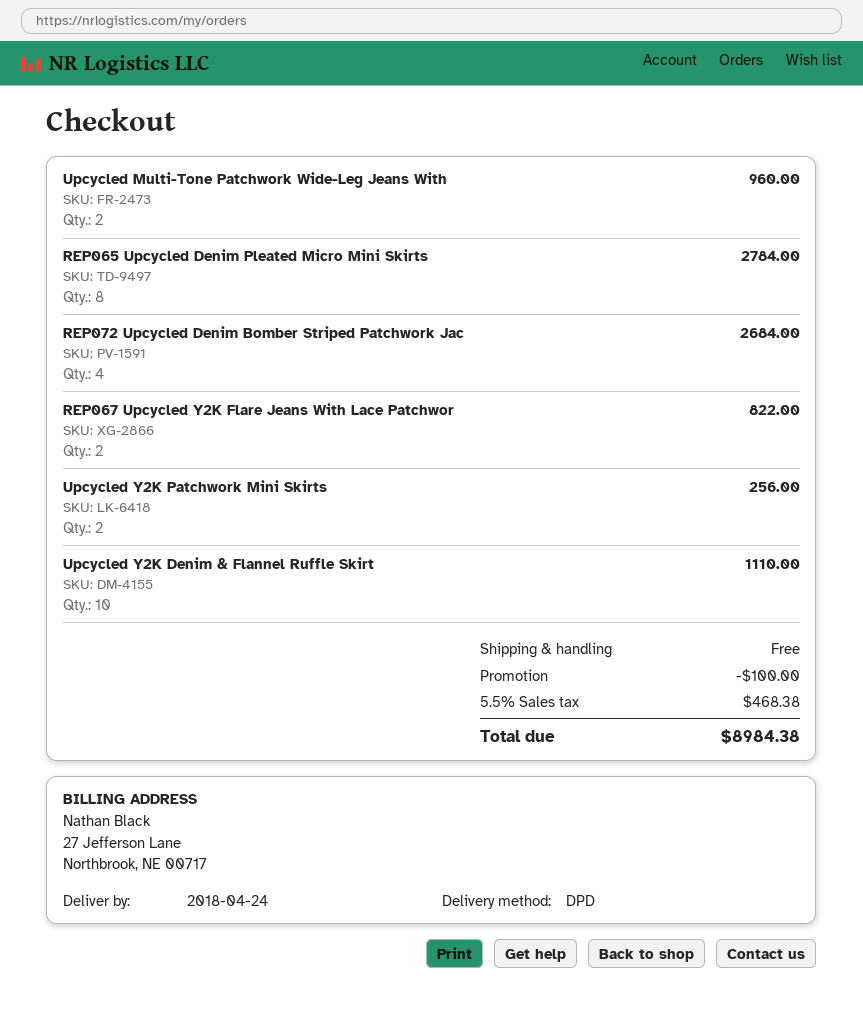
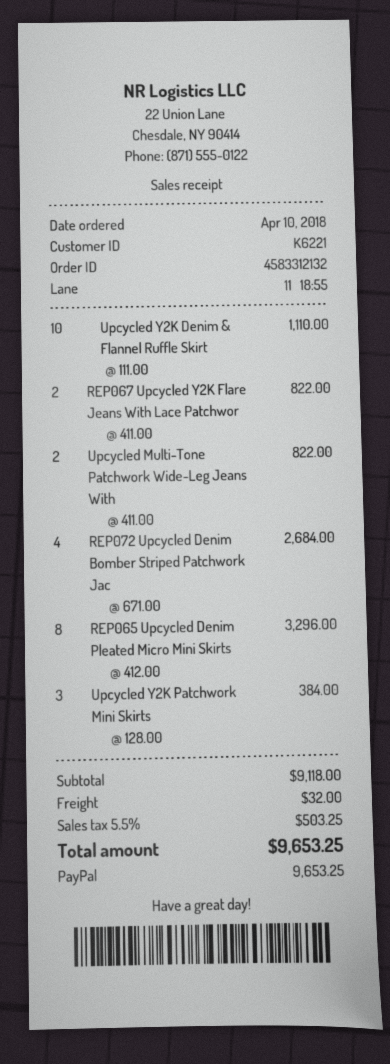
Upcycled Multi-Tone Patchwork Wide-Leg Jeans With: 2 for 960.00 -> 2 for 822.00
REP065 Upcycled Denim Pleated Micro Mini Skirts: 8 for 2784.00 -> 8 for 3296.00
Upcycled Y2K Patchwork Mini Skirts: 2 for 256.00 -> 3 for 384.00
discount: 100.00 -> none
shipping: 0.00 -> 32.00
tax: 5.5% = 468.38 -> 5.5% = 503.25
total: 8984.38 -> 9653.25

